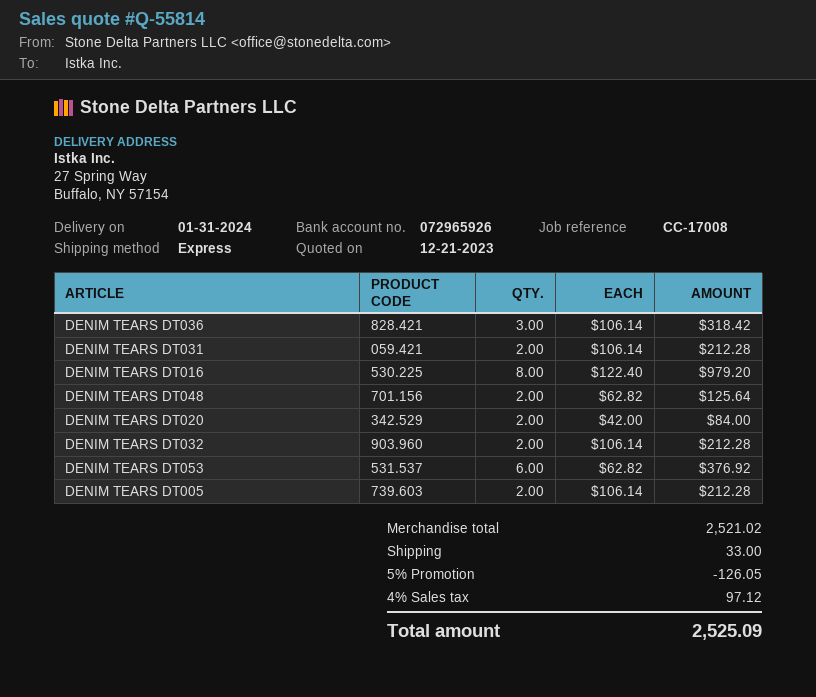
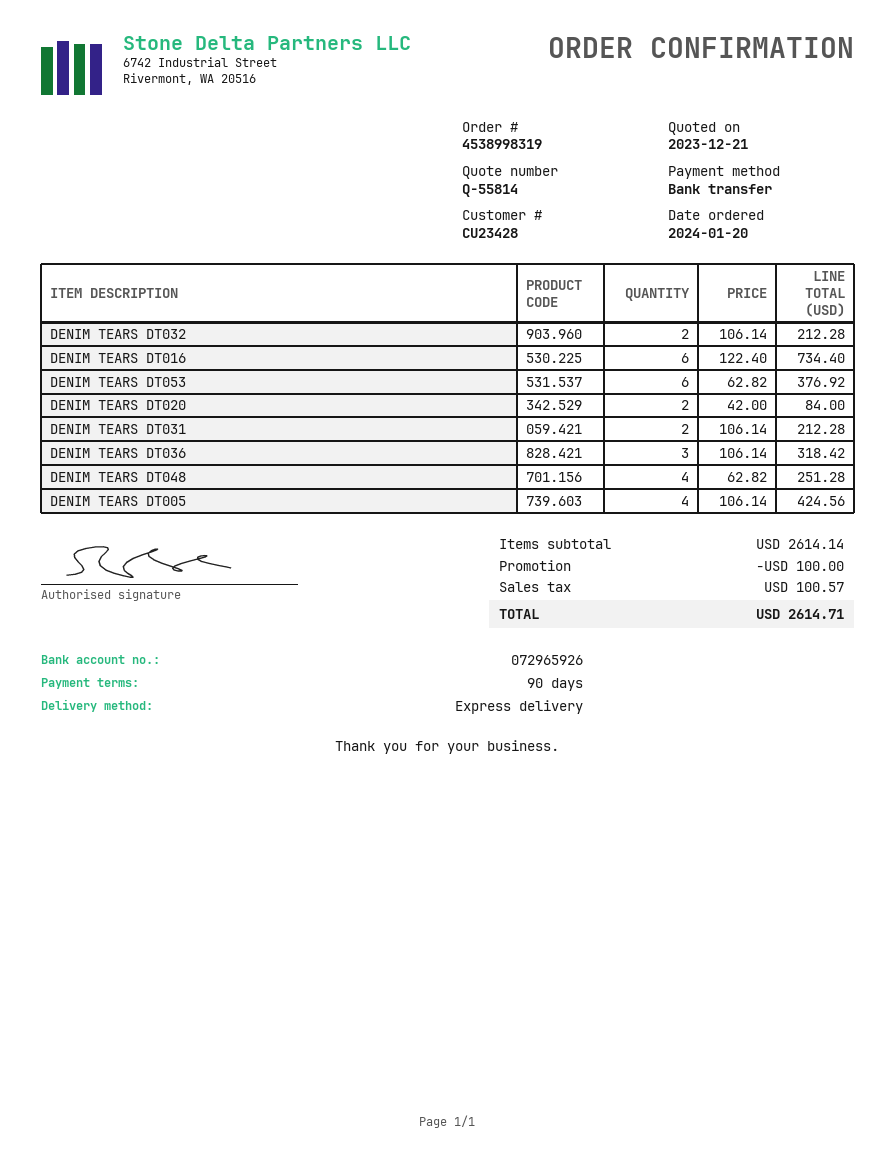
DENIM TEARS DT016: 8 x 122.40 = 979.20 -> 6 x 122.40 = 734.40
DENIM TEARS DT048: 2 x 62.82 = 125.64 -> 4 x 62.82 = 251.28
DENIM TEARS DT005: 2 x 106.14 = 212.28 -> 4 x 106.14 = 424.56
subtotal: 2521.02 -> 2614.14
discount: 126.05 -> 100.00
shipping: 33.00 -> none
tax: 97.12 -> 100.57
total: 2525.09 -> 2614.71

